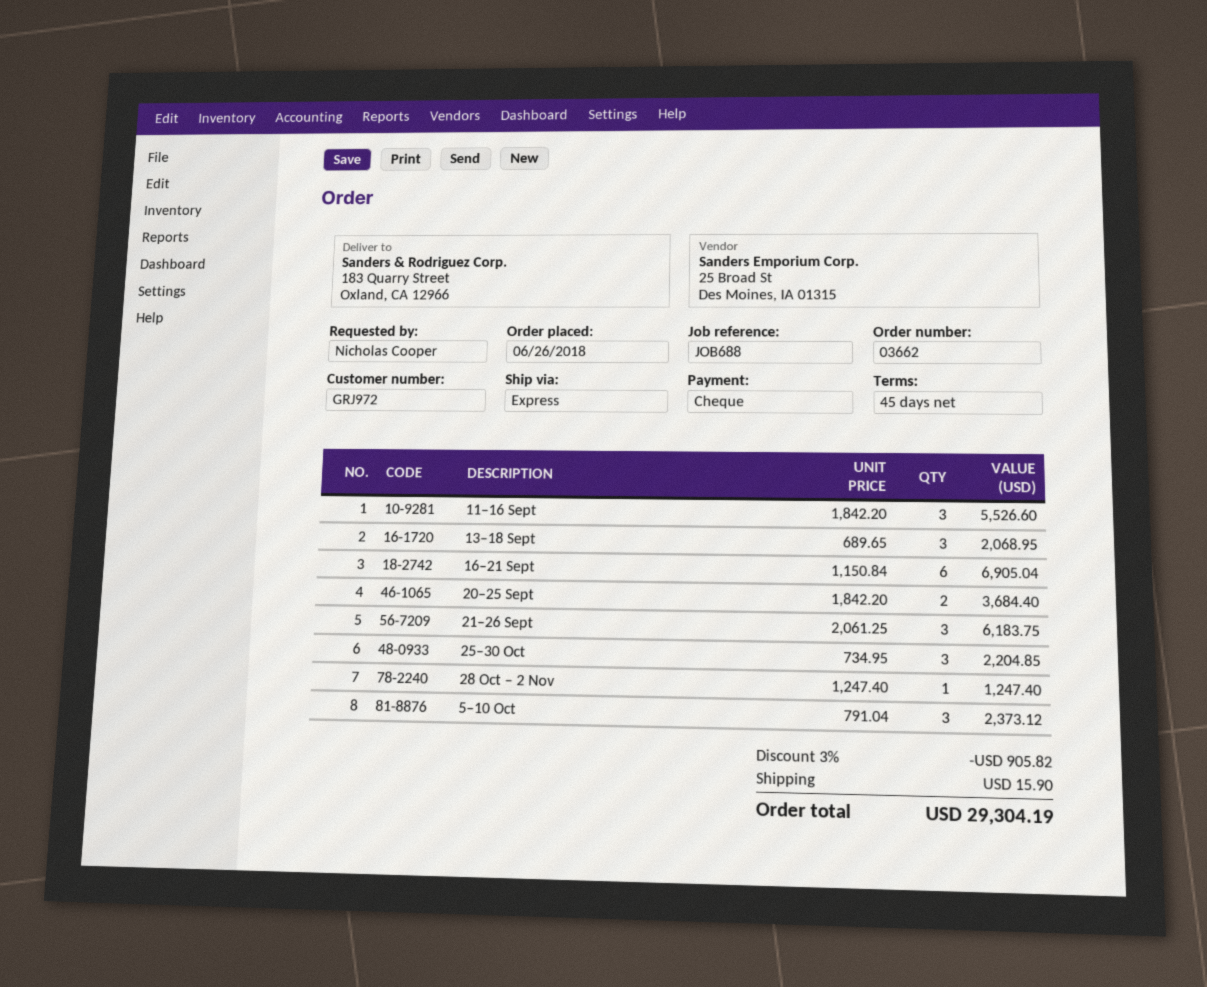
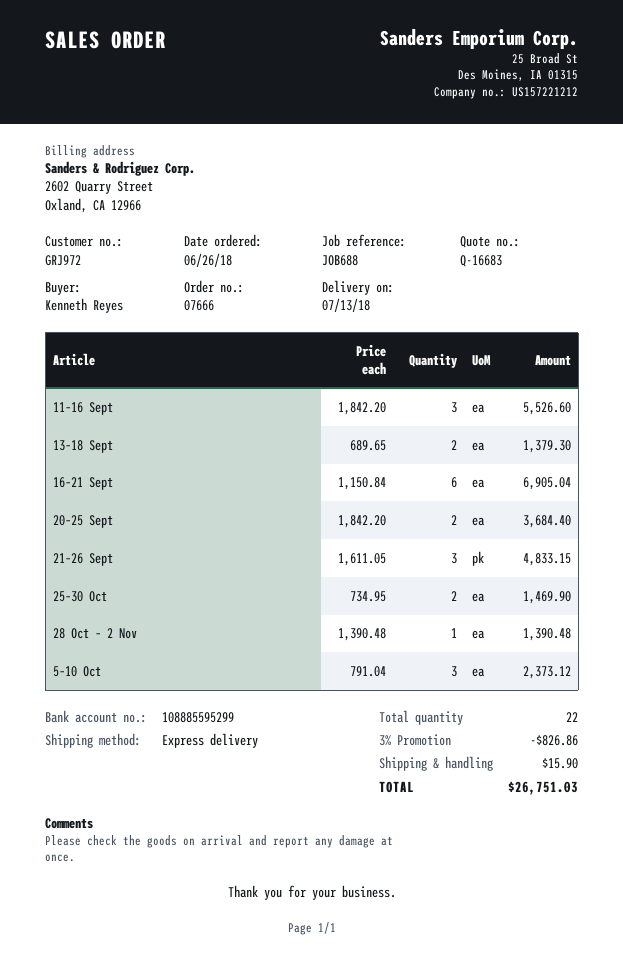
order number: 03662 -> 07666
ordered by: Nicholas Cooper -> Kenneth Reyes
13–18 Sept: 3 x 689.65 = 2068.95 -> 2 x 689.65 = 1379.30
21–26 Sept: 3 x 2061.25 = 6183.75 -> 3 x 1611.05 = 4833.15
25–30 Oct: 3 x 734.95 = 2204.85 -> 2 x 734.95 = 1469.90
28 Oct – 2 Nov: 1 x 1247.40 = 1247.40 -> 1 x 1390.48 = 1390.48
discount: 3% = 905.82 -> 3% = 826.86
total: 29304.19 -> 26751.03

